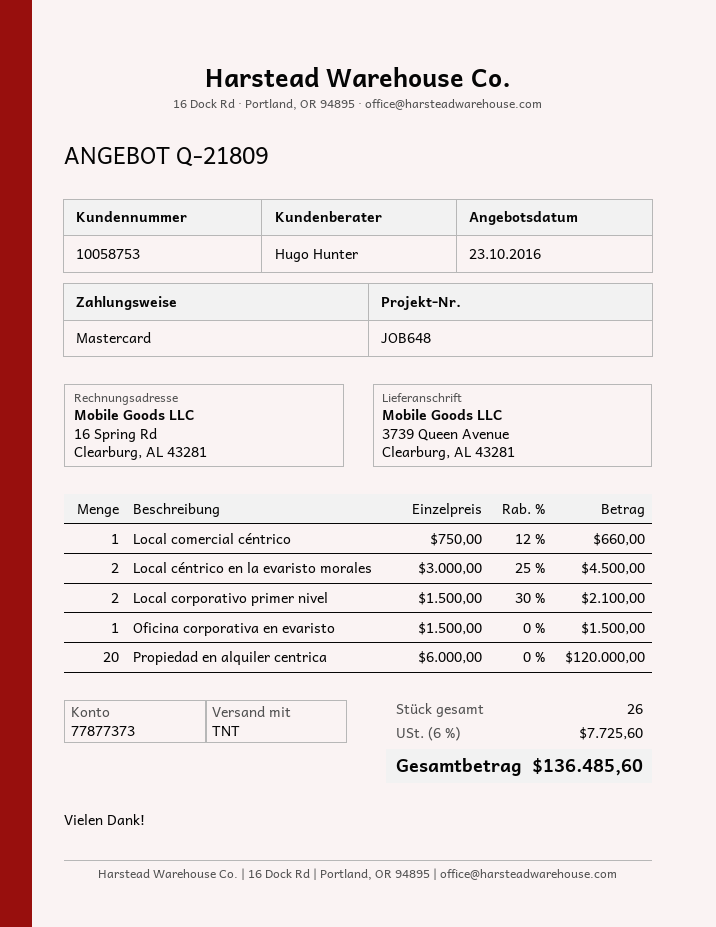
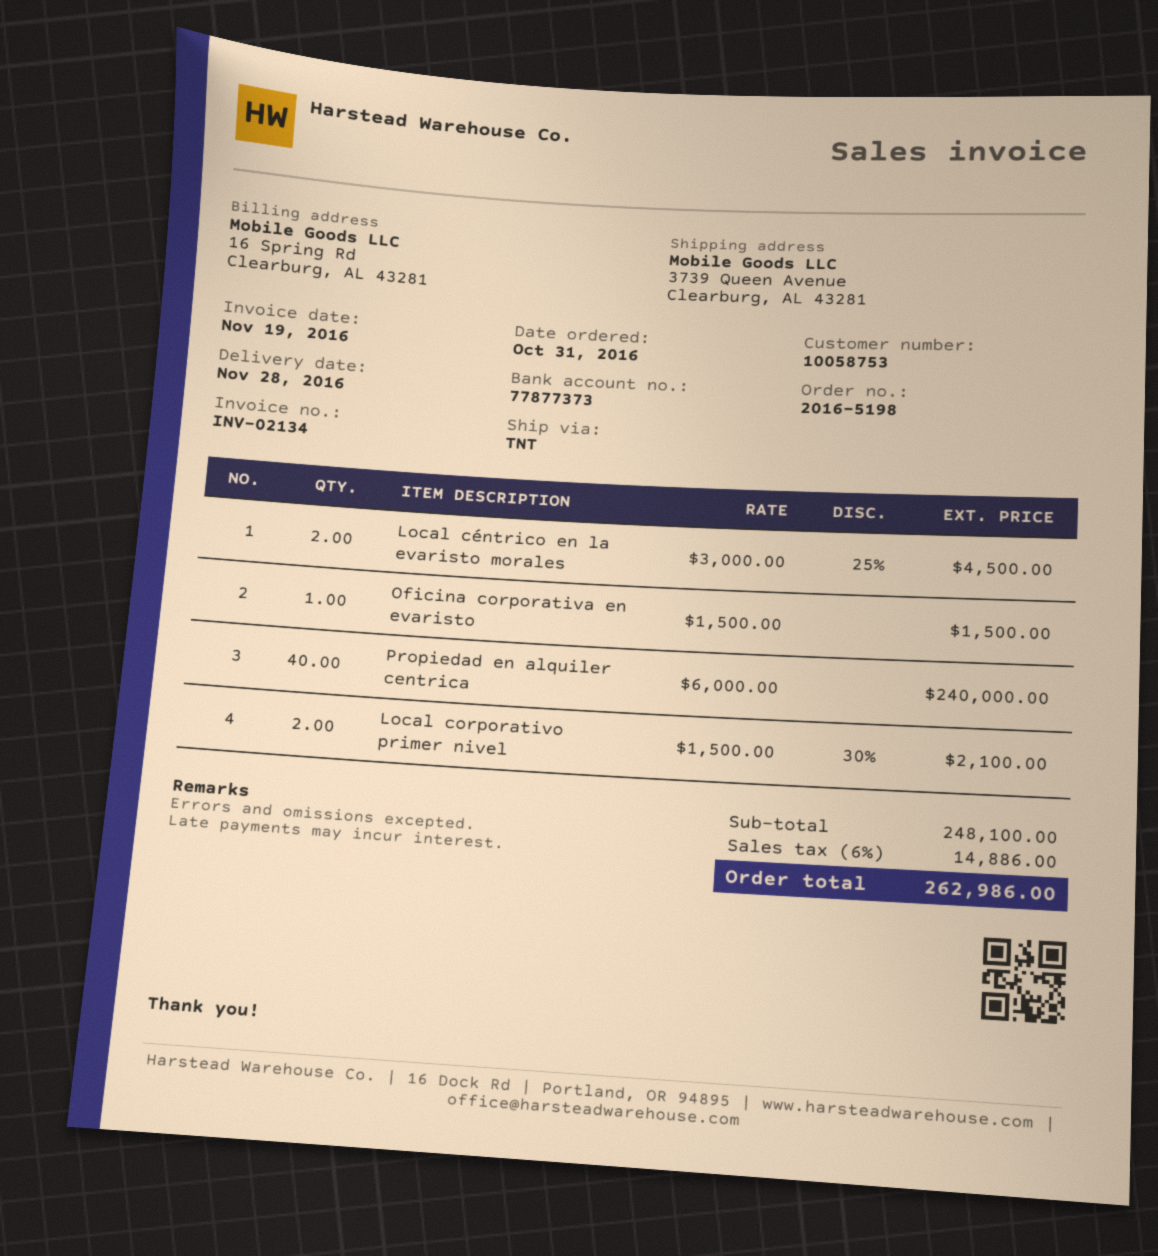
Local comercial céntrico: 1 x 750.00 - 12% = 660.00 -> none
Propiedad en alquiler centrica: 20 x 6000.00 = 120000.00 -> 40 x 6000.00 = 240000.00
tax: 6% = 7725.60 -> 6% = 14886.00
total: 136485.60 -> 262986.00

